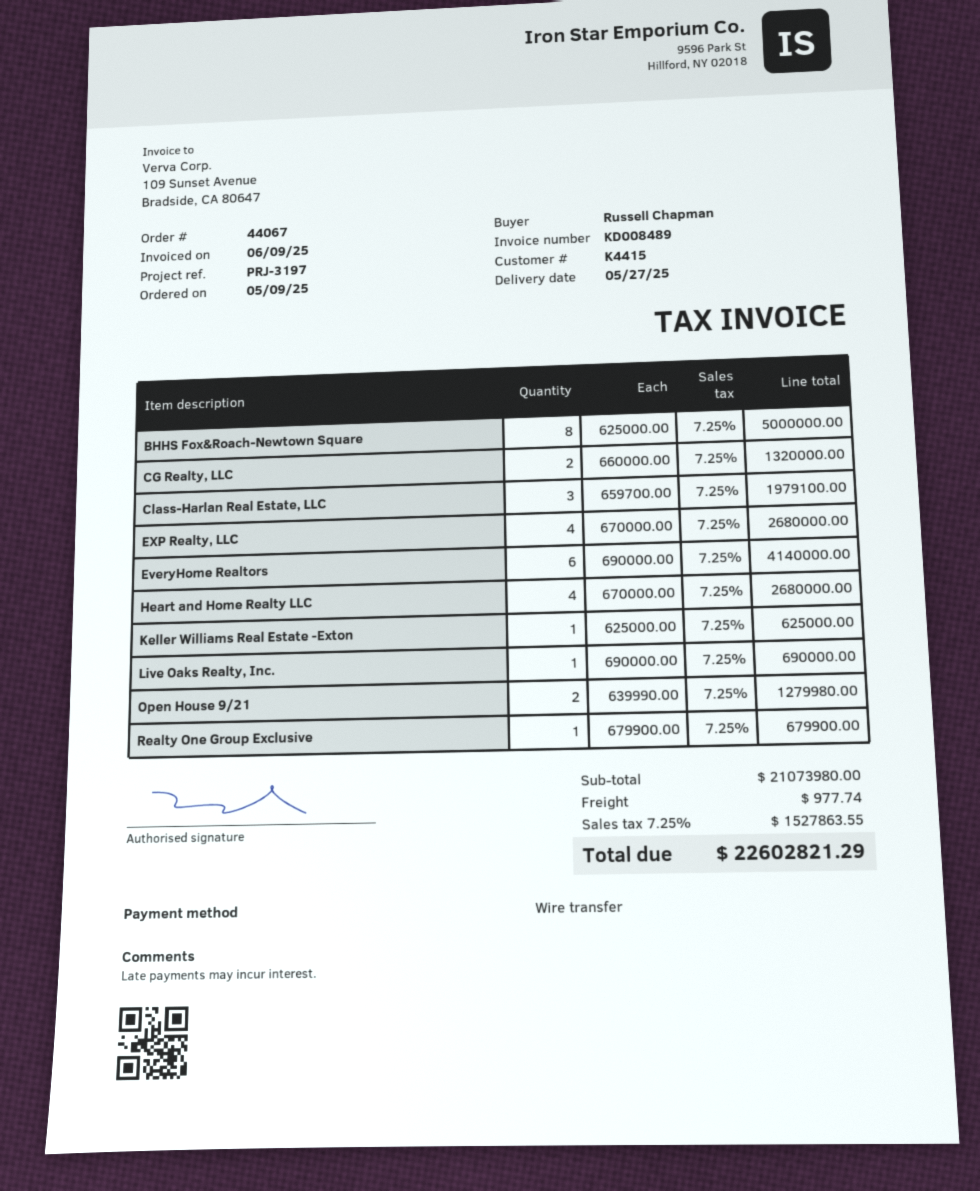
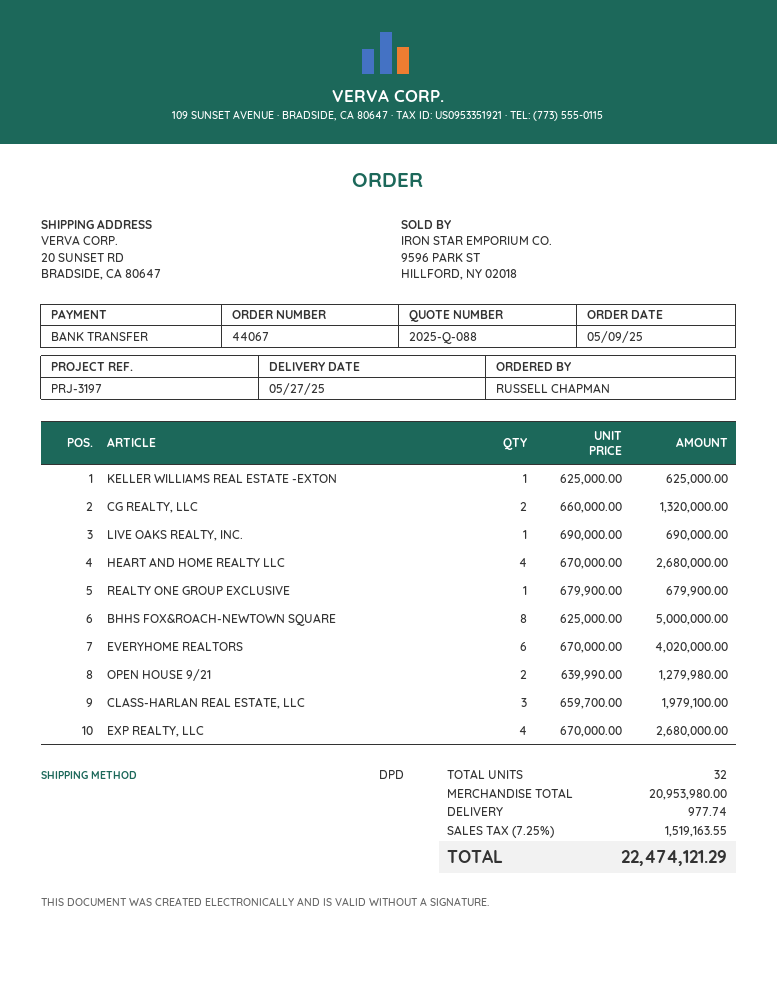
EveryHome Realtors: 6 x 690000.00 = 4140000.00 -> 6 x 670000.00 = 4020000.00
subtotal: 21073980.00 -> 20953980.00
tax: 7.25% = 1527863.55 -> 7.25% = 1519163.55
total: 22602821.29 -> 22474121.29

